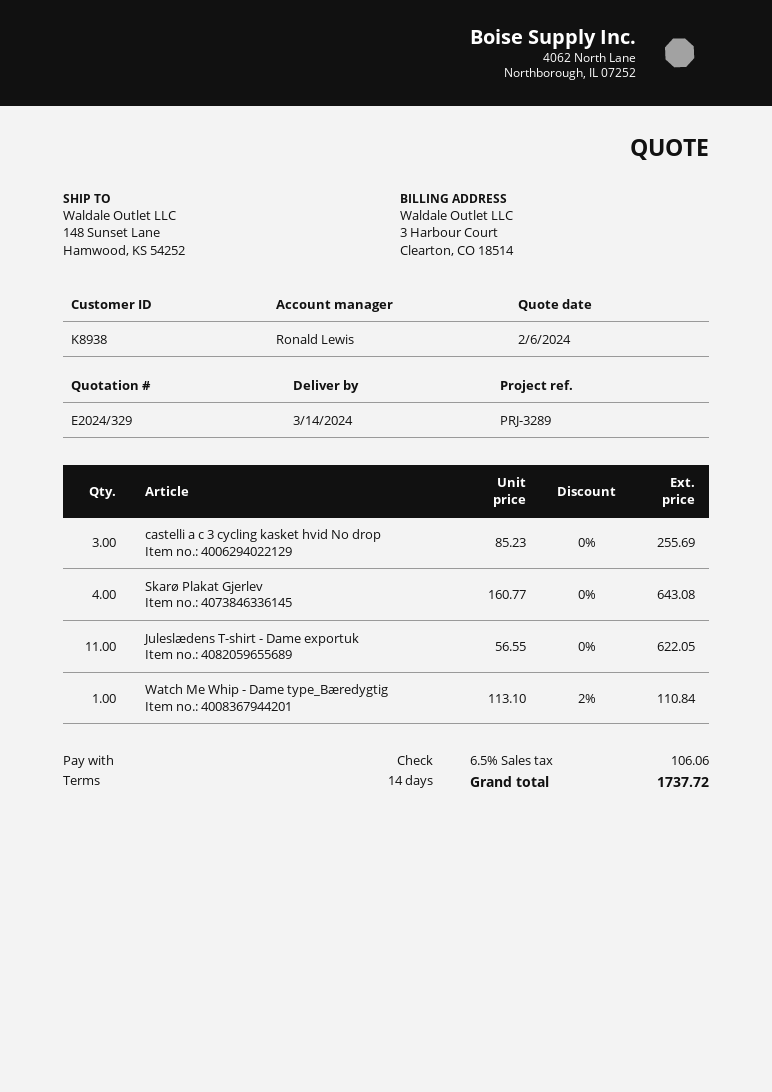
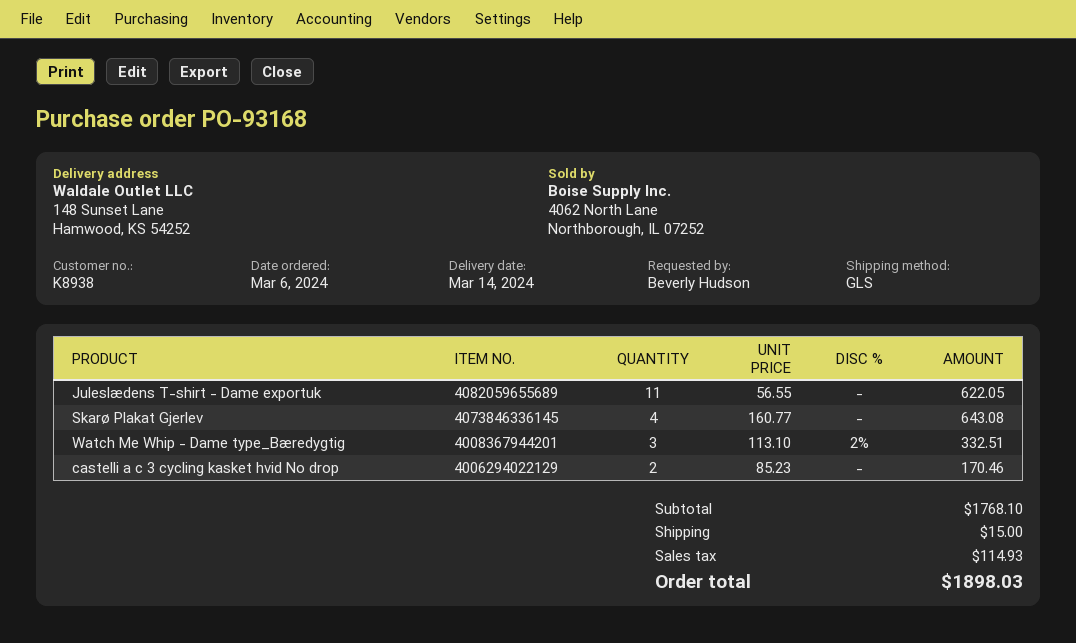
castelli a c 3 cycling kasket hvid No drop: 3 x 85.23 = 255.69 -> 2 x 85.23 = 170.46
Watch Me Whip - Dame type_Bæredygtig: 1 x 113.10 - 2% = 110.84 -> 3 x 113.10 - 2% = 332.51
shipping: none -> 15.00
tax: 106.06 -> 114.93
total: 1737.72 -> 1898.03

